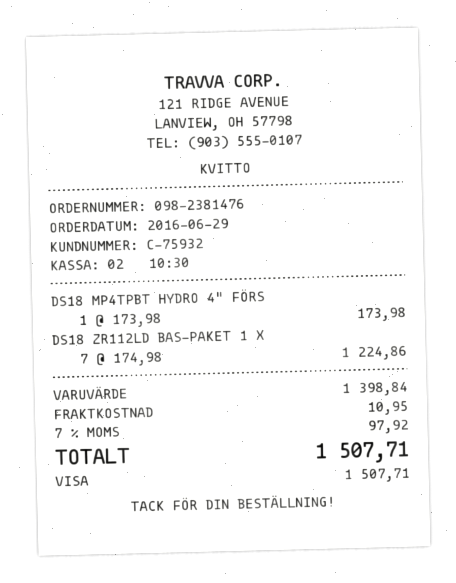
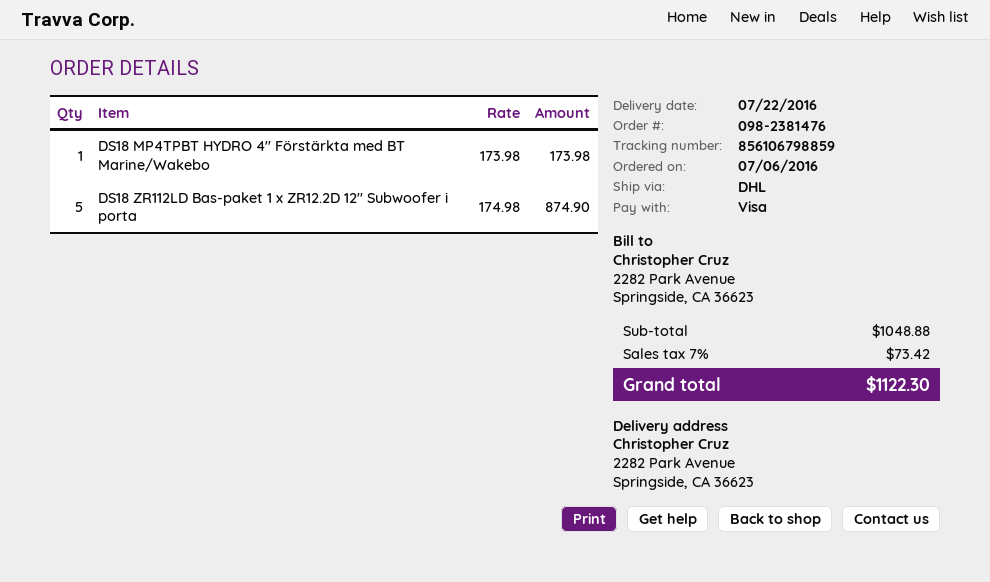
order date: 2016-06-29 -> 2016-07-06
DS18 ZR112LD BAS-PAKET 1 X: 7 x 174.98 = 1224.86 -> 5 x 174.98 = 874.90
subtotal: 1398.84 -> 1048.88
shipping: 10.95 -> none
tax: 7% = 97.92 -> 7% = 73.42
total: 1507.71 -> 1122.30

